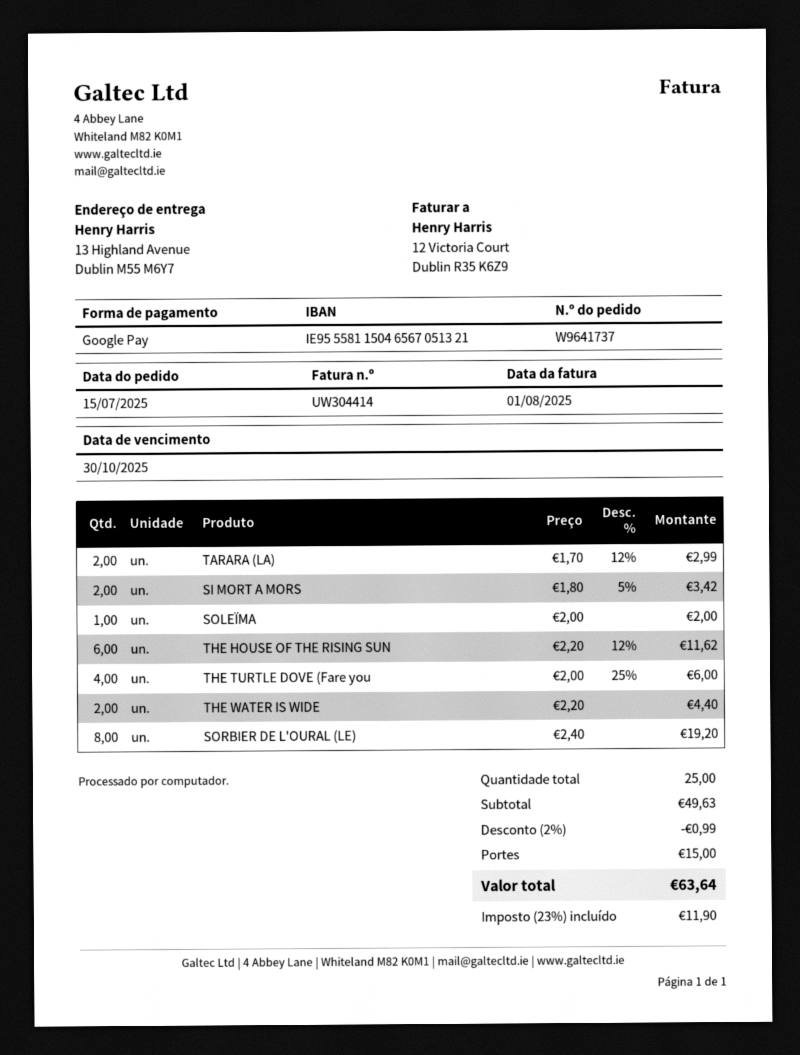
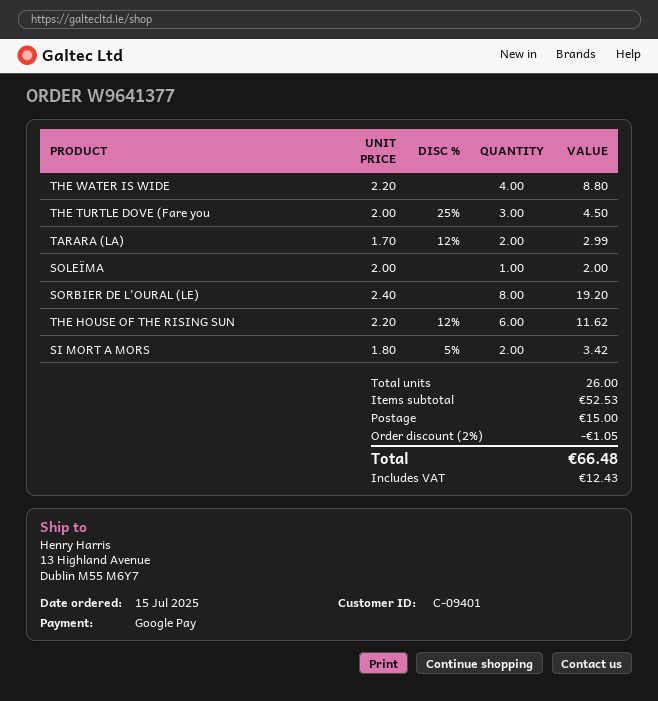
order number: W9641737 -> W9641377
THE TURTLE DOVE (Fare you: 4 x 2.00 - 25% = 6.00 -> 3 x 2.00 - 25% = 4.50
THE WATER IS WIDE: 2 x 2.20 = 4.40 -> 4 x 2.20 = 8.80
total quantity: 25 -> 26
subtotal: 49.63 -> 52.53
discount: 2% = 0.99 -> 2% = 1.05
tax: 11.90 -> 12.43
total: 63.64 -> 66.48

